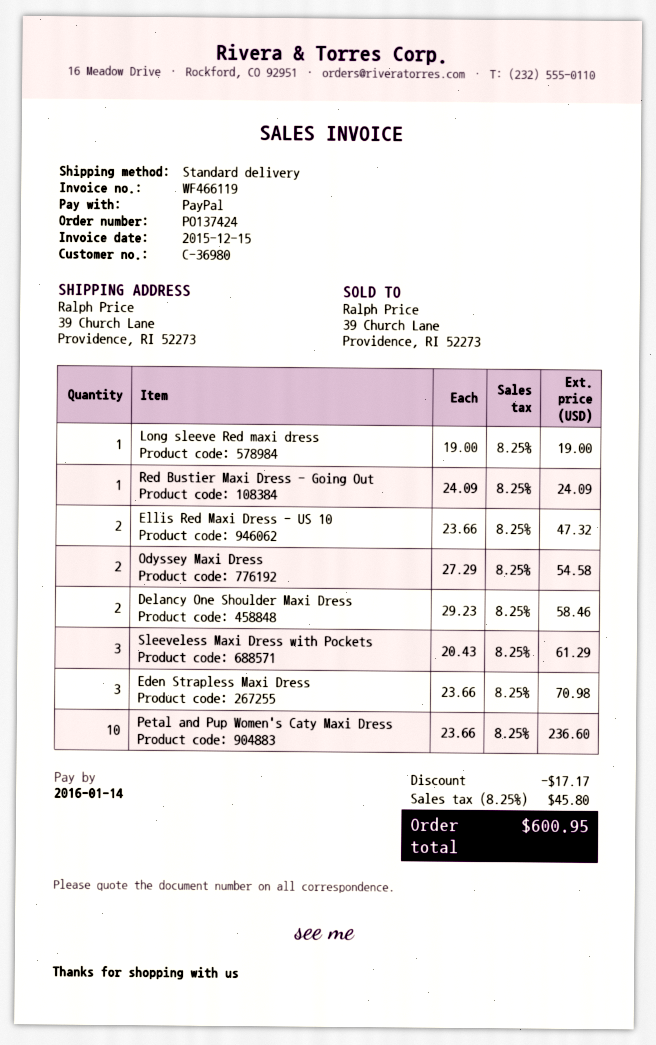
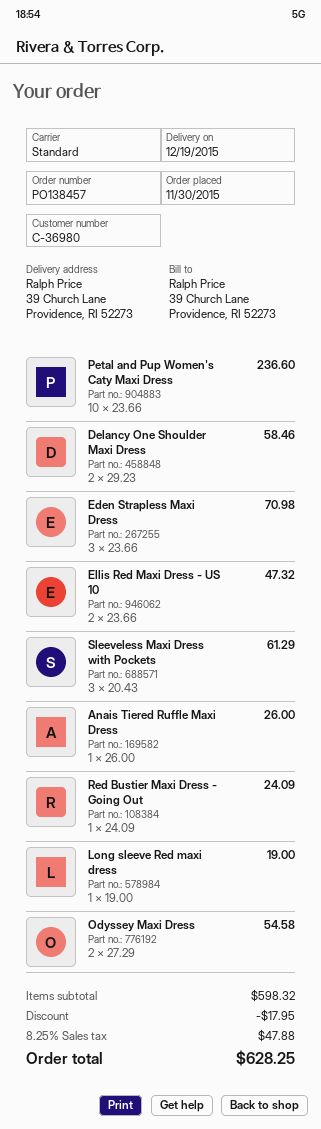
order number: PO137424 -> PO138457
Anais Tiered Ruffle Maxi Dress: none -> 1 x 26.00 = 26.00
discount: 17.17 -> 17.95
tax: 8.25% = 45.80 -> 8.25% = 47.88
total: 600.95 -> 628.25

